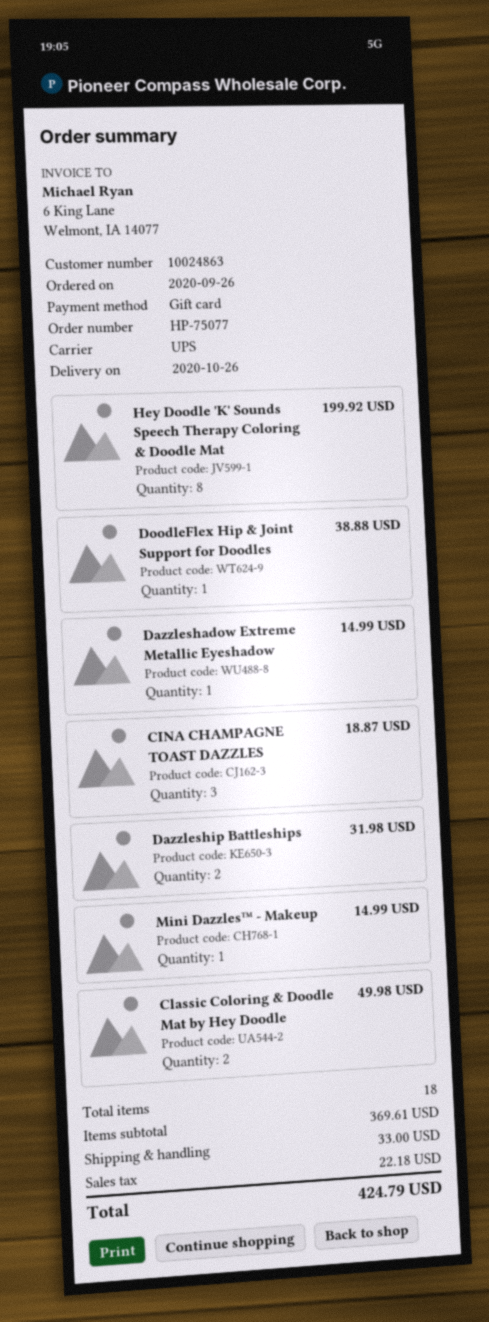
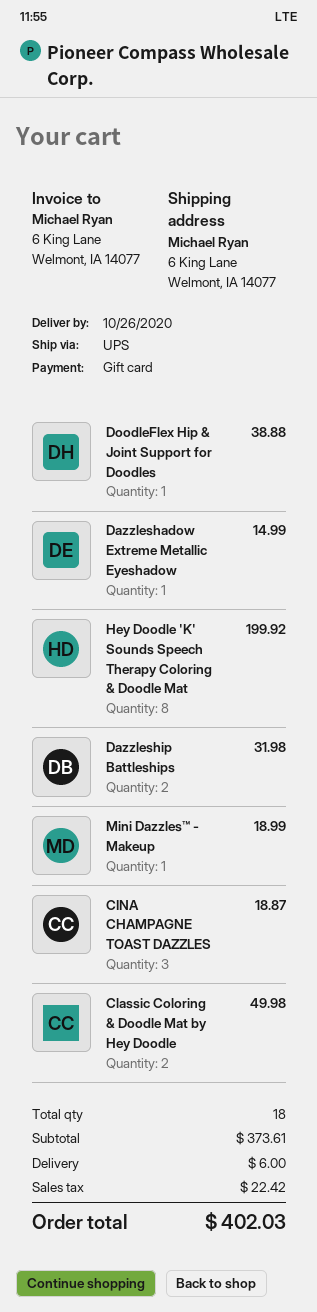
Mini Dazzles™ - Makeup: 1 for 14.99 -> 1 for 18.99
subtotal: 369.61 -> 373.61
shipping: 33.00 -> 6.00
tax: 22.18 -> 22.42
total: 424.79 -> 402.03

